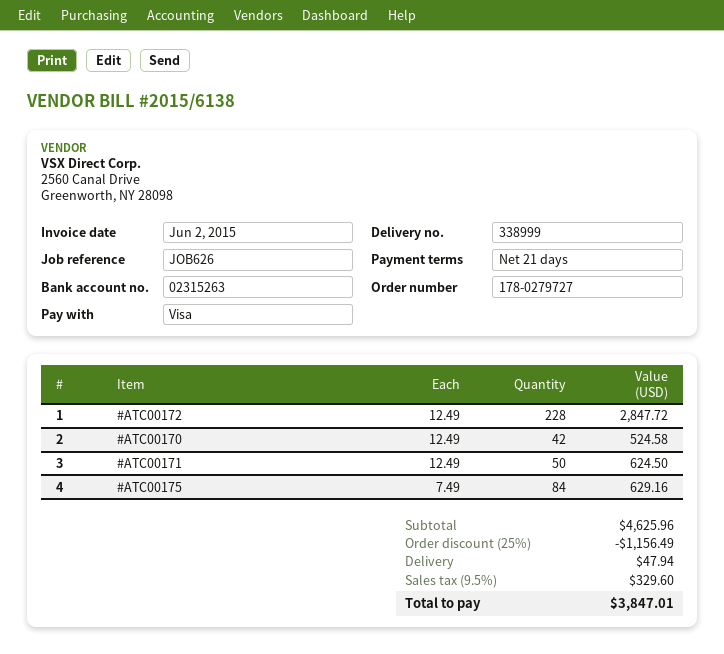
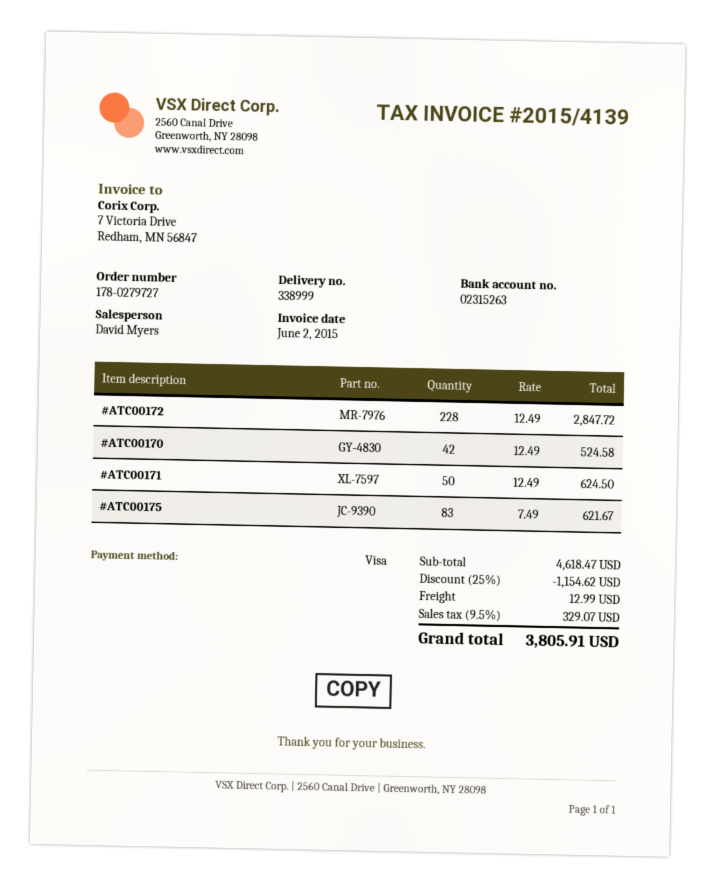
invoice number: 2015/6138 -> 2015/4139
#ATC00175: 84 x 7.49 = 629.16 -> 83 x 7.49 = 621.67
subtotal: 4625.96 -> 4618.47
discount: 25% = 1156.49 -> 25% = 1154.62
shipping: 47.94 -> 12.99
tax: 9.5% = 329.60 -> 9.5% = 329.07
total: 3847.01 -> 3805.91

